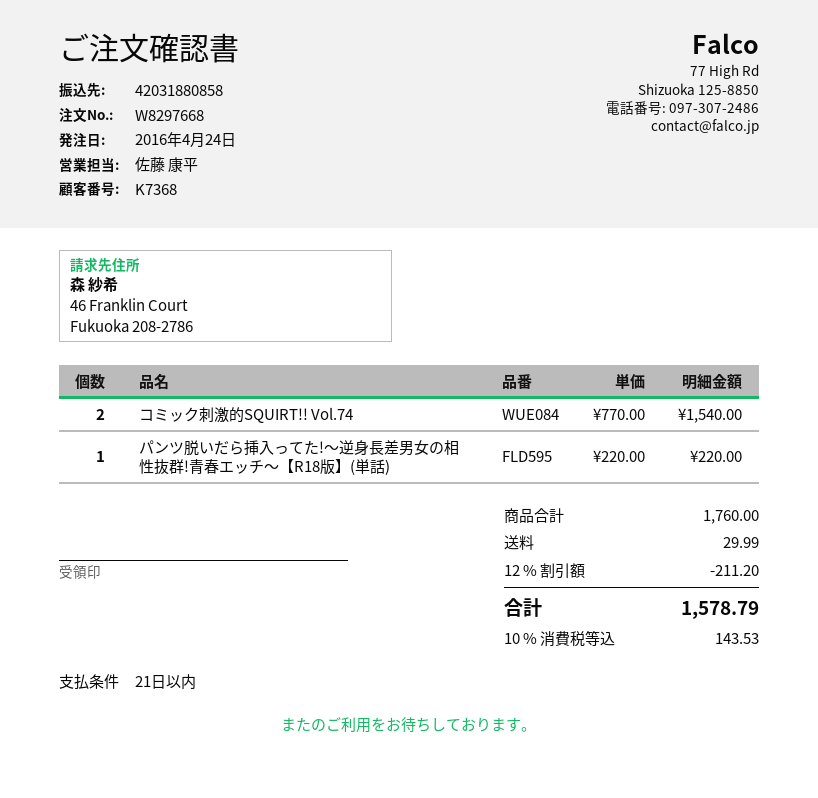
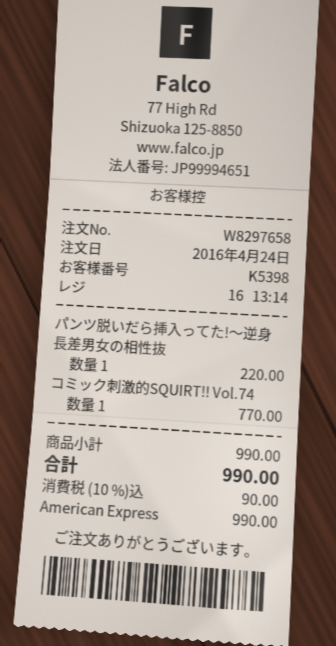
order number: W8297668 -> W8297658
customer number: K7368 -> K5398
コミック刺激的SQUIRT!! Vol.74: 2 for 1540.00 -> 1 for 770.00
subtotal: 1760.00 -> 990.00
discount: 12% = 211.20 -> none
shipping: 29.99 -> none
tax: 10% = 143.53 -> 10% = 90.00
total: 1578.79 -> 990.00

